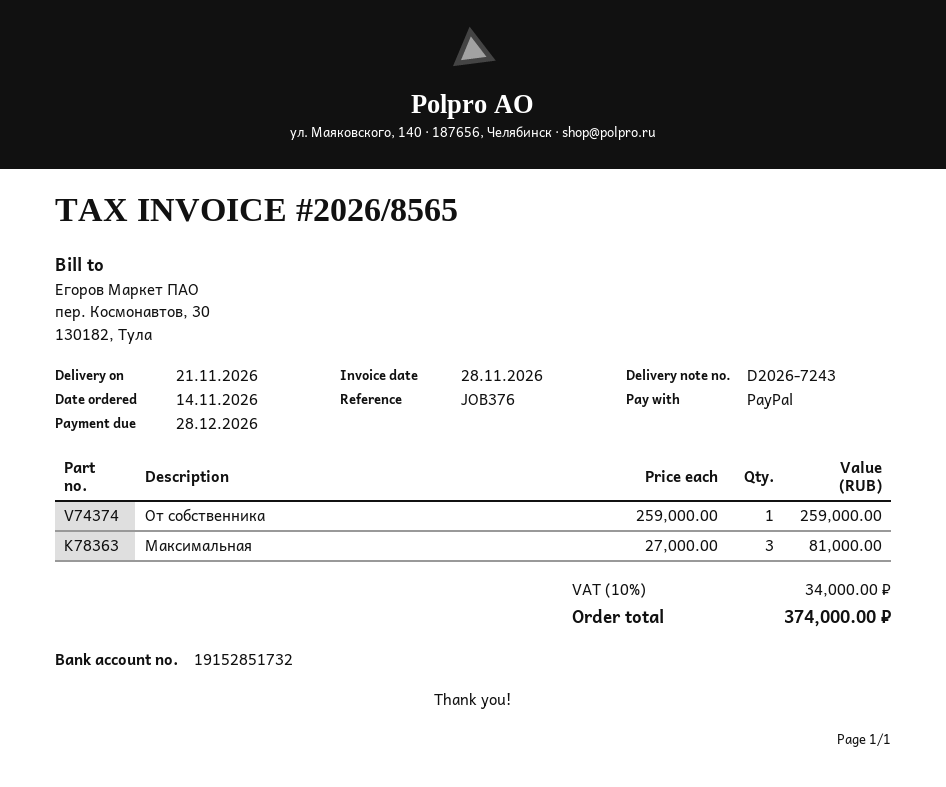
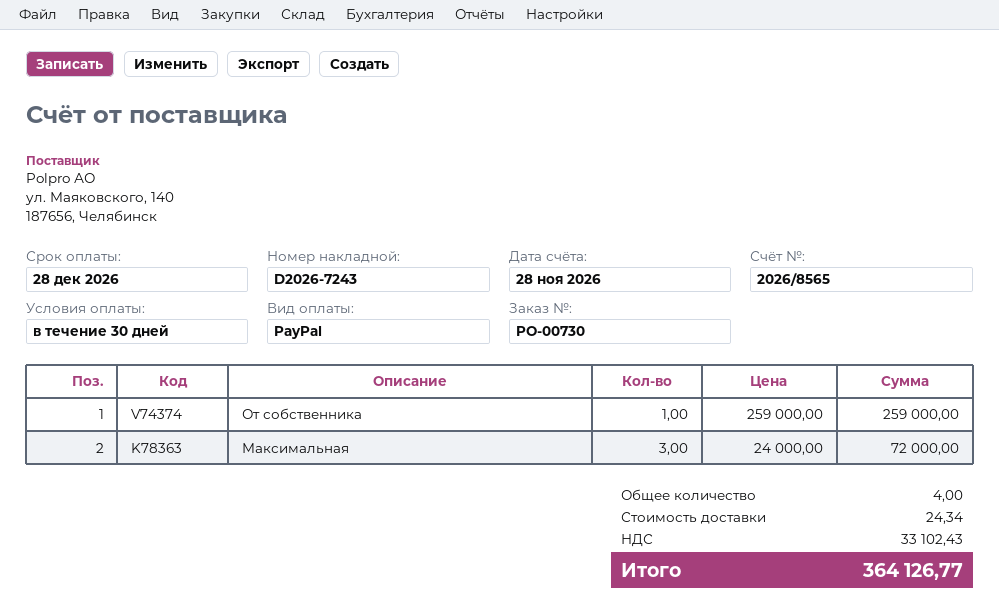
Максимальная: 3 x 27000.00 = 81000.00 -> 3 x 24000.00 = 72000.00
shipping: none -> 24.34
tax: 34000.00 -> 33102.43
total: 374000.00 -> 364126.77

